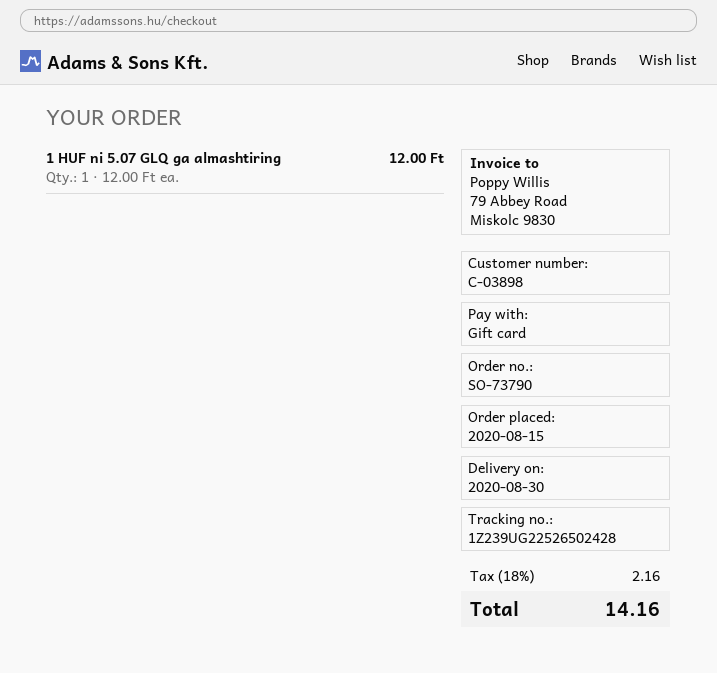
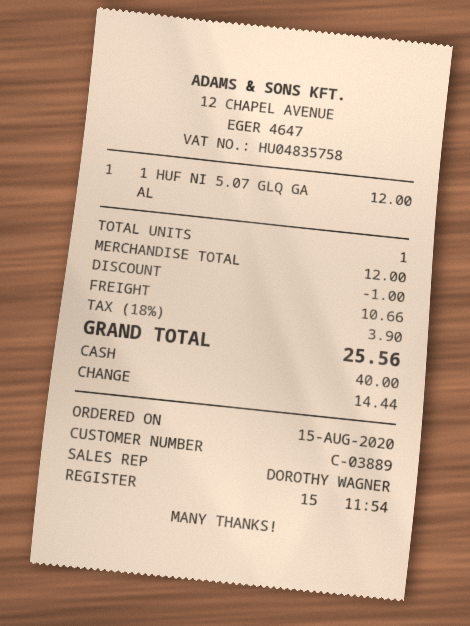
customer number: C-03898 -> C-03889
payment method: gift card -> cash
discount: none -> 1.00
shipping: none -> 10.66
tax: 18% = 2.16 -> 18% = 3.90
total: 14.16 -> 25.56

